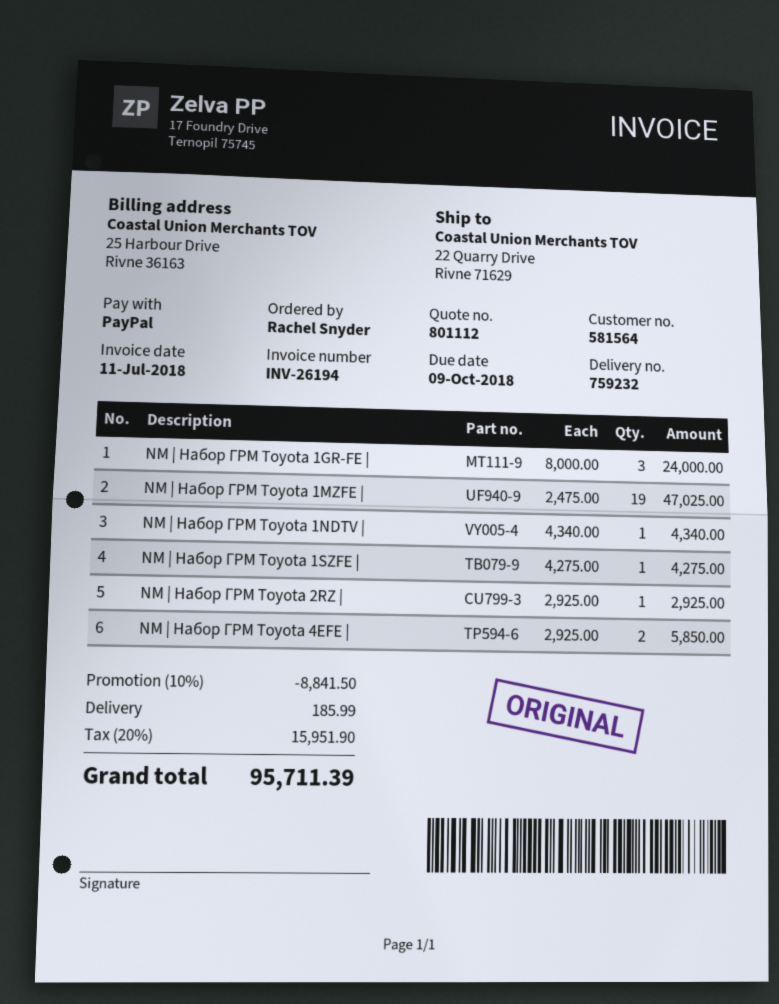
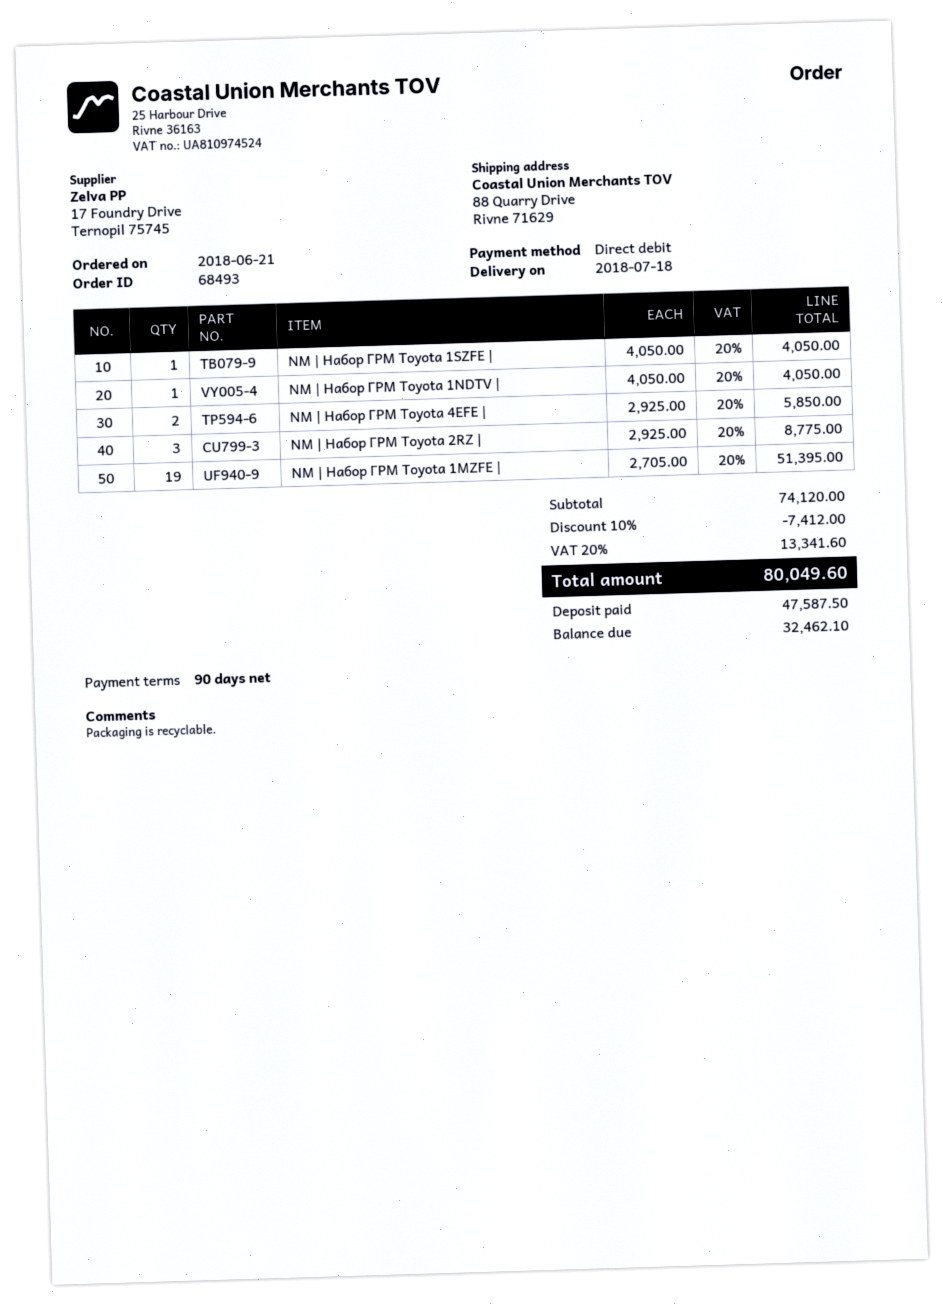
payment method: PayPal -> direct debit
ship to: 22 Quarry Drive, Rivne 71629 -> 88 Quarry Drive, Rivne 71629
NM | Набор ГРМ Toyota 1GR-FE |: 3 x 8000.00 = 24000.00 -> none
NM | Набор ГРМ Toyota 1MZFE |: 19 x 2475.00 = 47025.00 -> 19 x 2705.00 = 51395.00
NM | Набор ГРМ Toyota 1NDTV |: 1 x 4340.00 = 4340.00 -> 1 x 4050.00 = 4050.00
NM | Набор ГРМ Toyota 1SZFE |: 1 x 4275.00 = 4275.00 -> 1 x 4050.00 = 4050.00
NM | Набор ГРМ Toyota 2RZ |: 1 x 2925.00 = 2925.00 -> 3 x 2925.00 = 8775.00
discount: 10% = 8841.50 -> 10% = 7412.00
shipping: 185.99 -> none
tax: 20% = 15951.90 -> 20% = 13341.60
total: 95711.39 -> 80049.60

